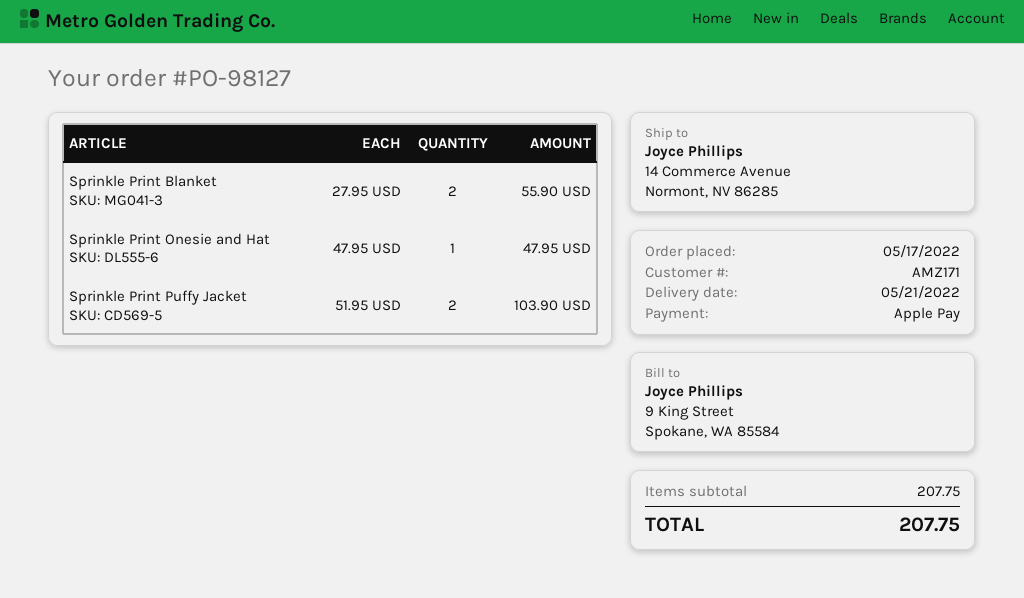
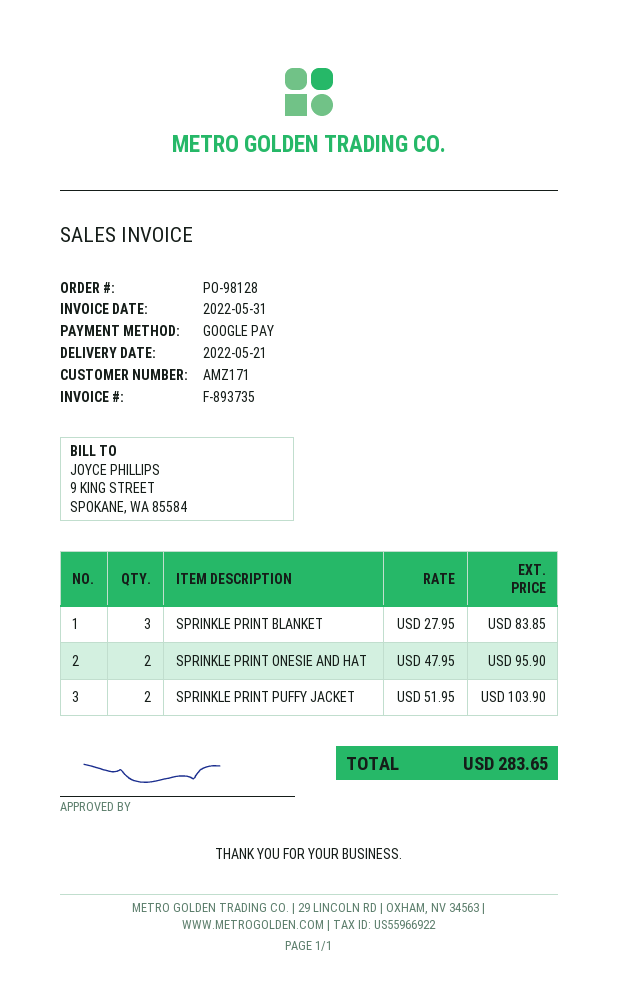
order number: PO-98127 -> PO-98128
payment method: Apple Pay -> Google Pay
Sprinkle Print Blanket: 2 x 27.95 = 55.90 -> 3 x 27.95 = 83.85
Sprinkle Print Onesie and Hat: 1 x 47.95 = 47.95 -> 2 x 47.95 = 95.90
total: 207.75 -> 283.65

